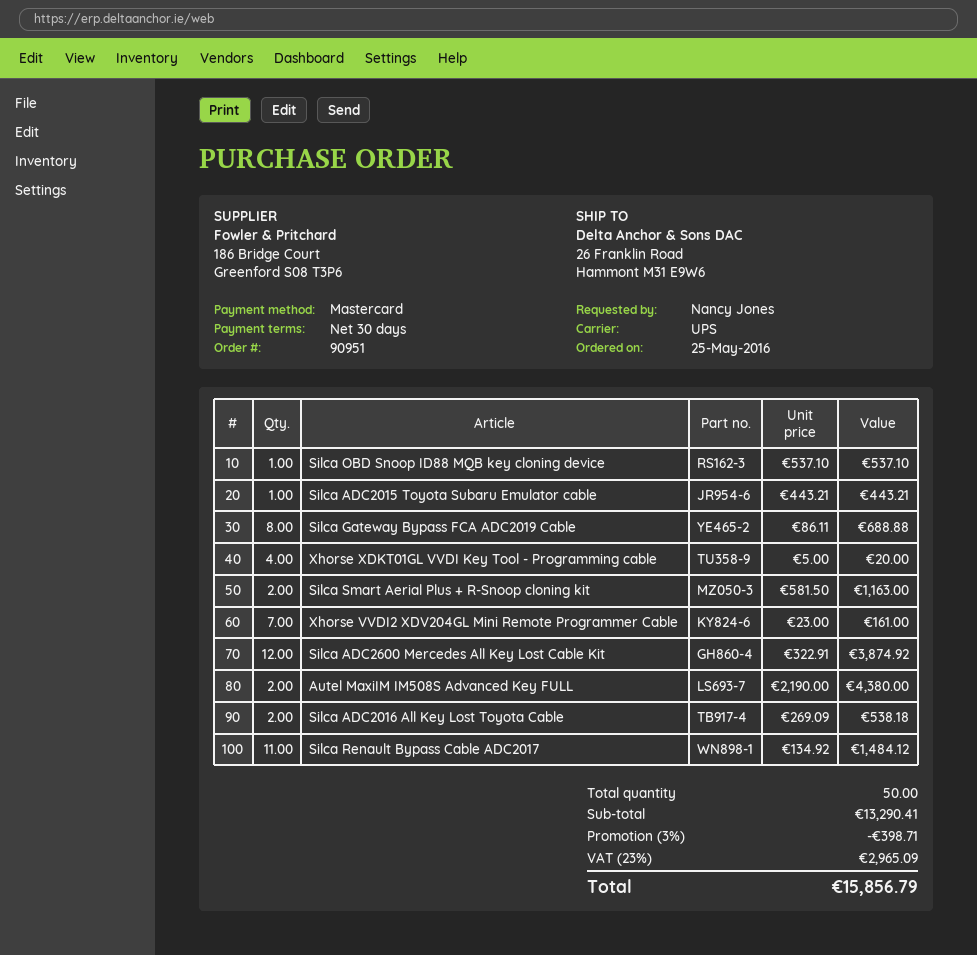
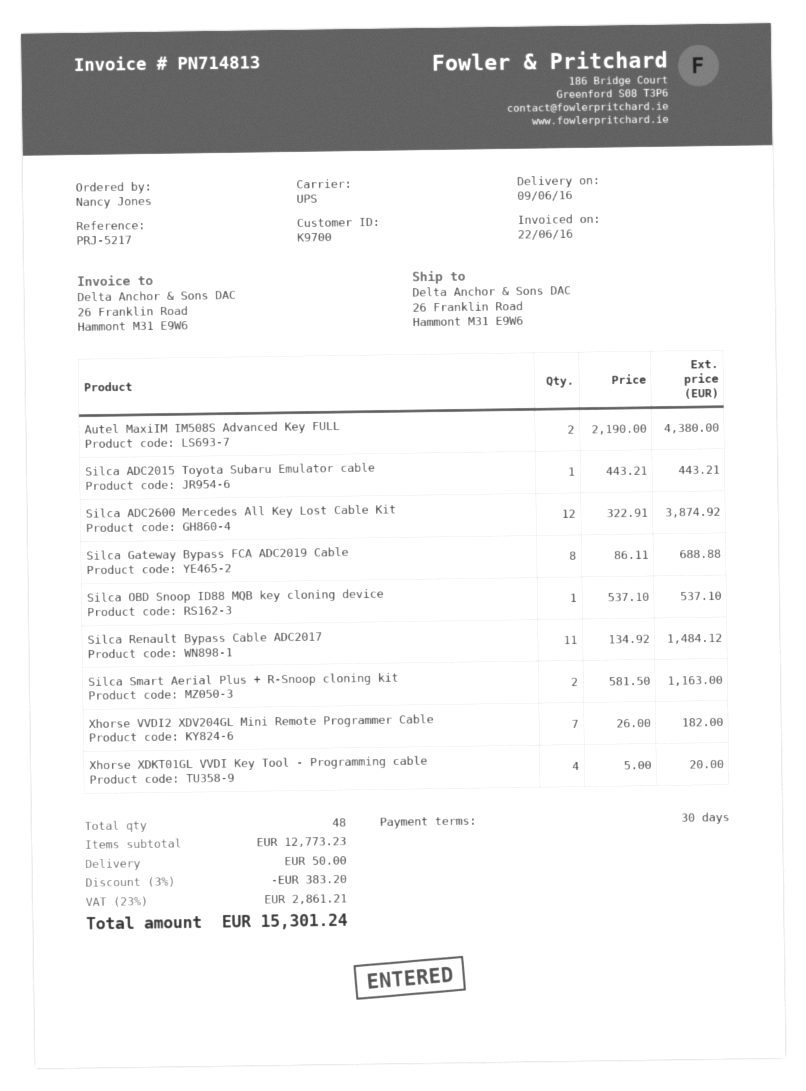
Xhorse VVDI2 XDV204GL Mini Remote Programmer Cable: 7 x 23.00 = 161.00 -> 7 x 26.00 = 182.00
Silca ADC2016 All Key Lost Toyota Cable: 2 x 269.09 = 538.18 -> none
total quantity: 50 -> 48
subtotal: 13290.41 -> 12773.23
discount: 3% = 398.71 -> 3% = 383.20
shipping: none -> 50.00
tax: 23% = 2965.09 -> 23% = 2861.21
total: 15856.79 -> 15301.24

